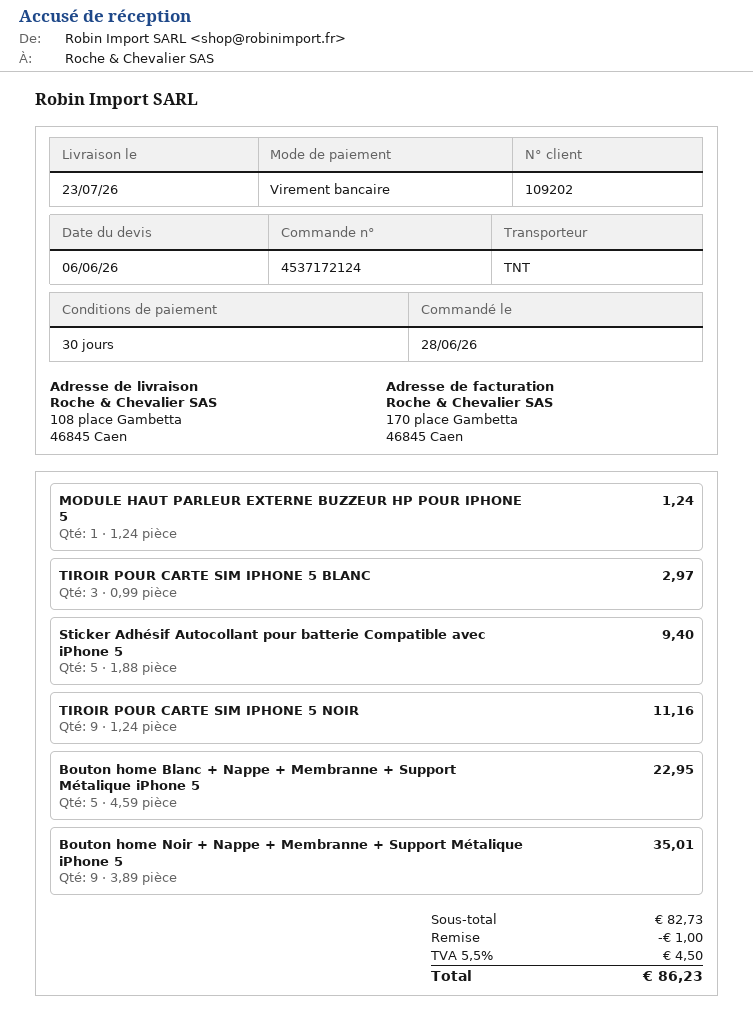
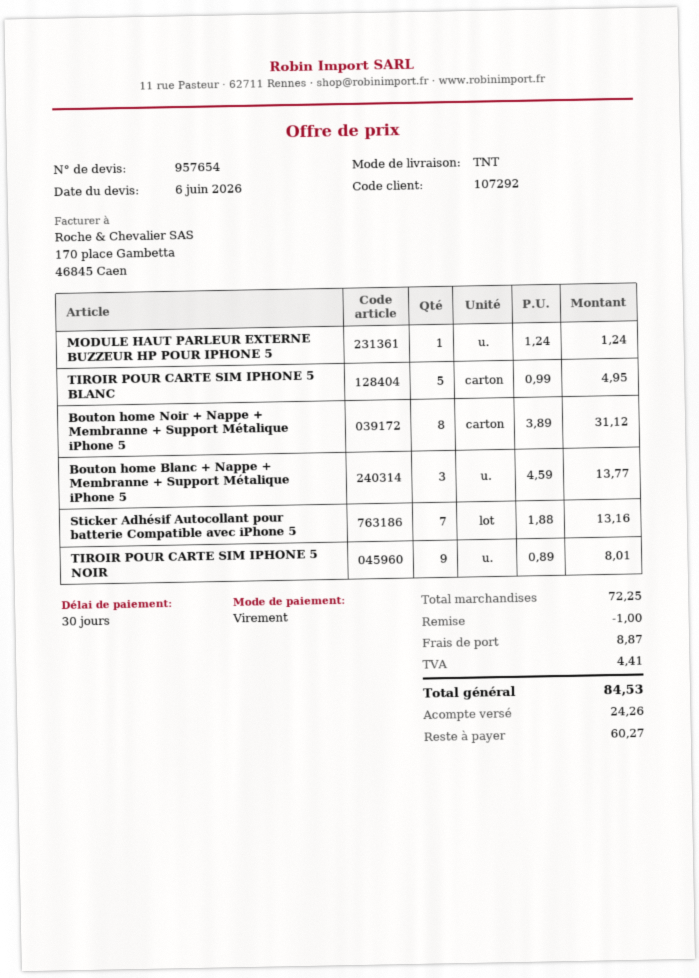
customer number: 109202 -> 107292
TIROIR POUR CARTE SIM IPHONE 5 BLANC: 3 x 0.99 = 2.97 -> 5 x 0.99 = 4.95
Sticker Adhésif Autocollant pour batterie Compatible avec iPhone 5: 5 x 1.88 = 9.40 -> 7 x 1.88 = 13.16
TIROIR POUR CARTE SIM IPHONE 5 NOIR: 9 x 1.24 = 11.16 -> 9 x 0.89 = 8.01
Bouton home Blanc + Nappe + Membranne + Support Métalique iPhone 5: 5 x 4.59 = 22.95 -> 3 x 4.59 = 13.77
Bouton home Noir + Nappe + Membranne + Support Métalique iPhone 5: 9 x 3.89 = 35.01 -> 8 x 3.89 = 31.12
subtotal: 82.73 -> 72.25
shipping: none -> 8.87
tax: 4.50 -> 4.41
total: 86.23 -> 84.53

